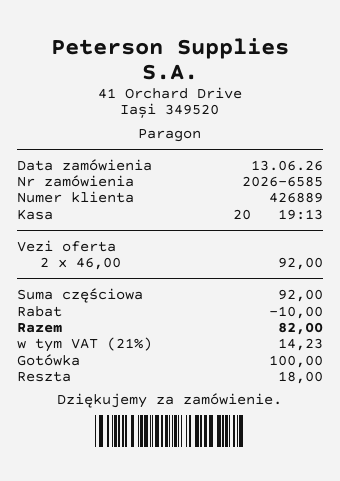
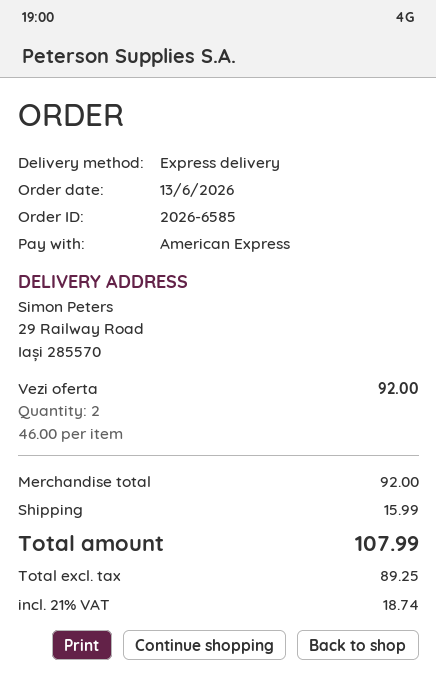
payment method: cash -> American Express
discount: 10.00 -> none
shipping: none -> 15.99
tax: 21% = 14.23 -> 21% = 18.74
total: 82.00 -> 107.99

